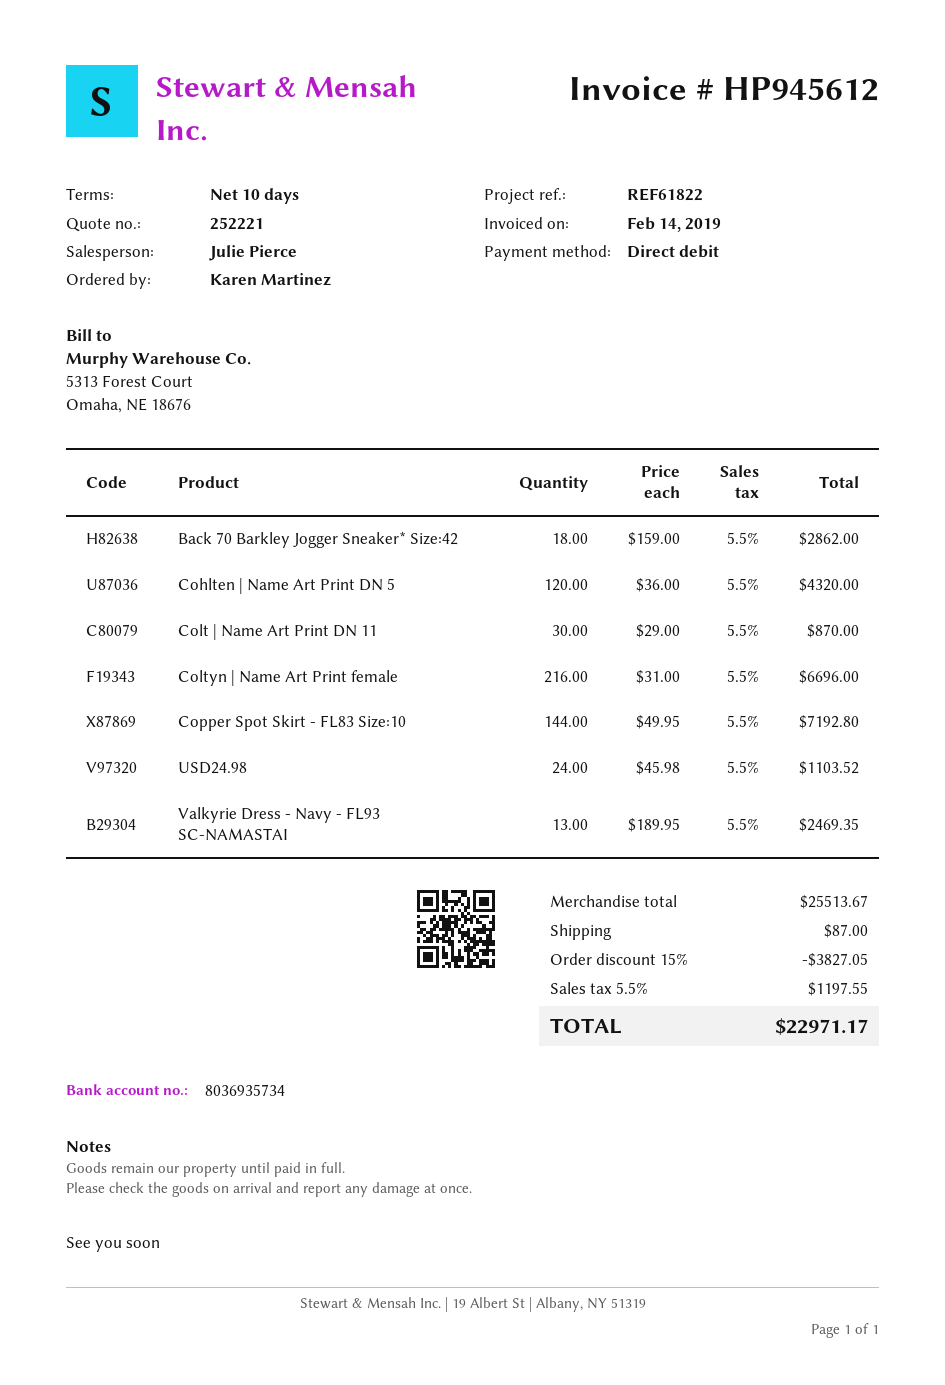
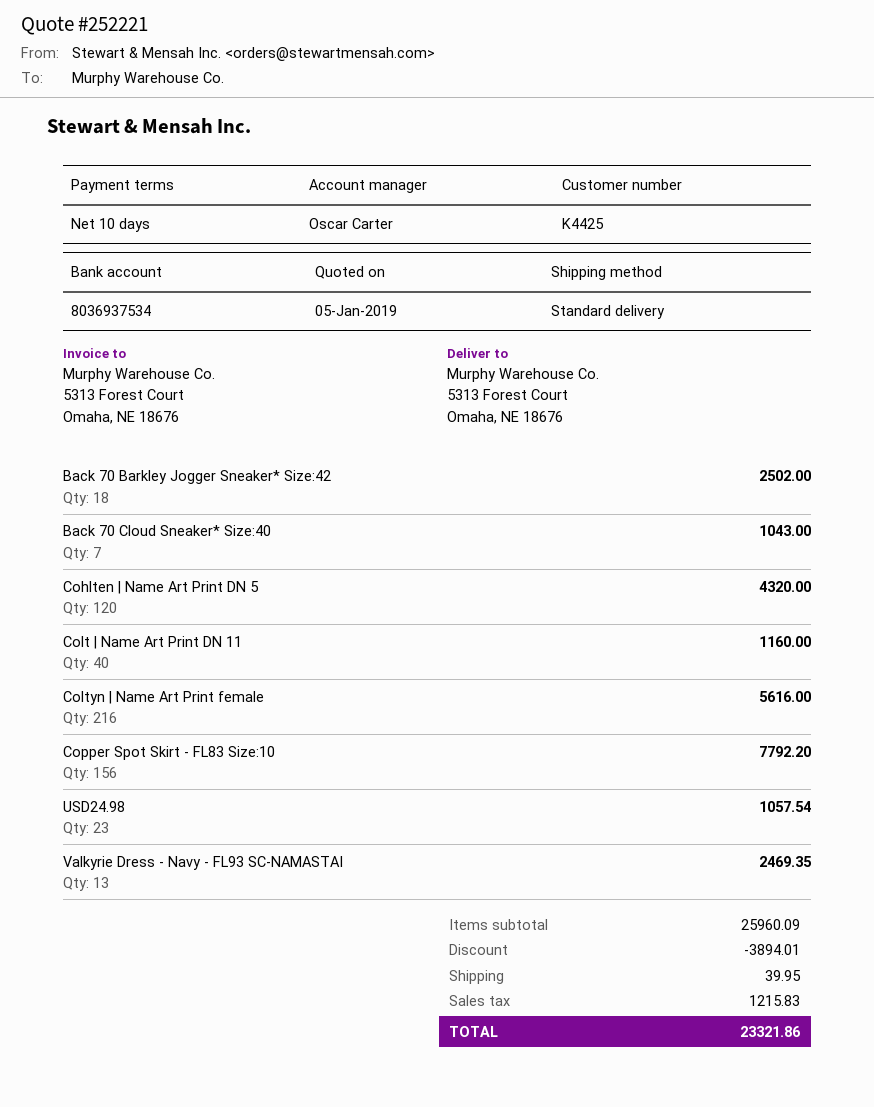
sales rep: Julie Pierce -> Oscar Carter
bank account: 8036935734 -> 8036937534
Back 70 Barkley Jogger Sneaker* Size:42: 18 for 2862.00 -> 18 for 2502.00
Colt | Name Art Print DN 11: 30 for 870.00 -> 40 for 1160.00
Coltyn | Name Art Print female: 216 for 6696.00 -> 216 for 5616.00
Copper Spot Skirt - FL83 Size:10: 144 for 7192.80 -> 156 for 7792.20
USD24.98: 24 for 1103.52 -> 23 for 1057.54
Back 70 Cloud Sneaker* Size:40: none -> 7 for 1043.00
subtotal: 25513.67 -> 25960.09
discount: 3827.05 -> 3894.01
shipping: 87.00 -> 39.95
tax: 1197.55 -> 1215.83
total: 22971.17 -> 23321.86

